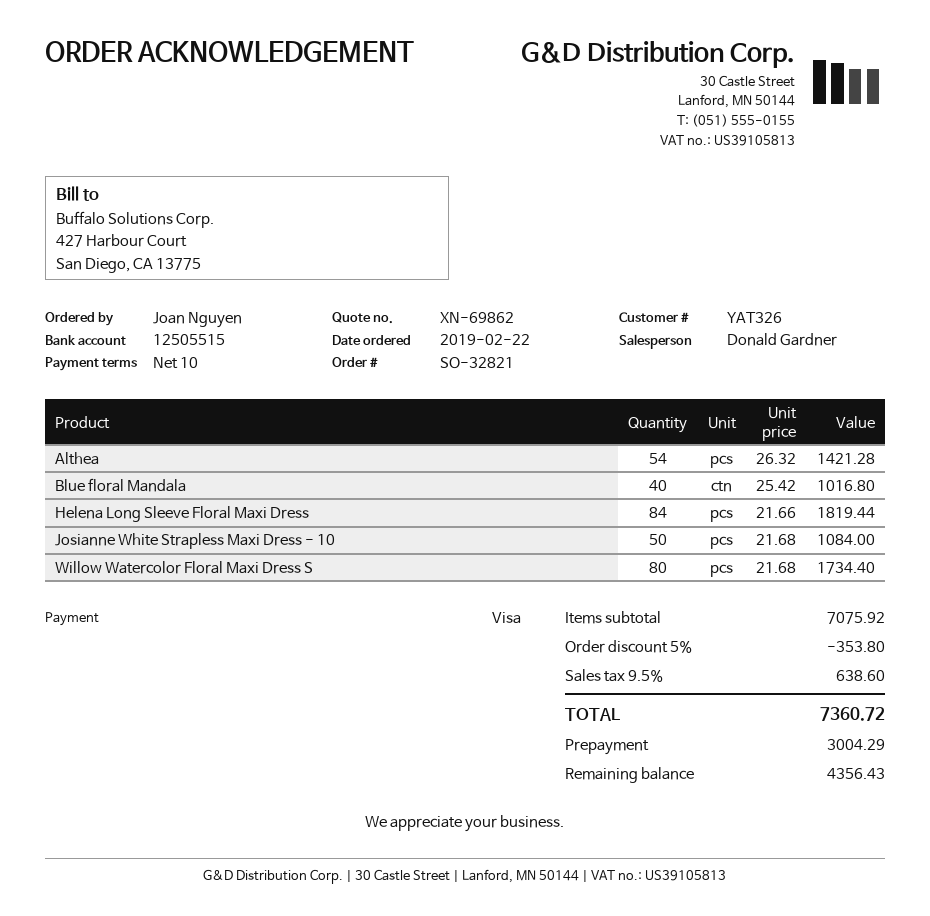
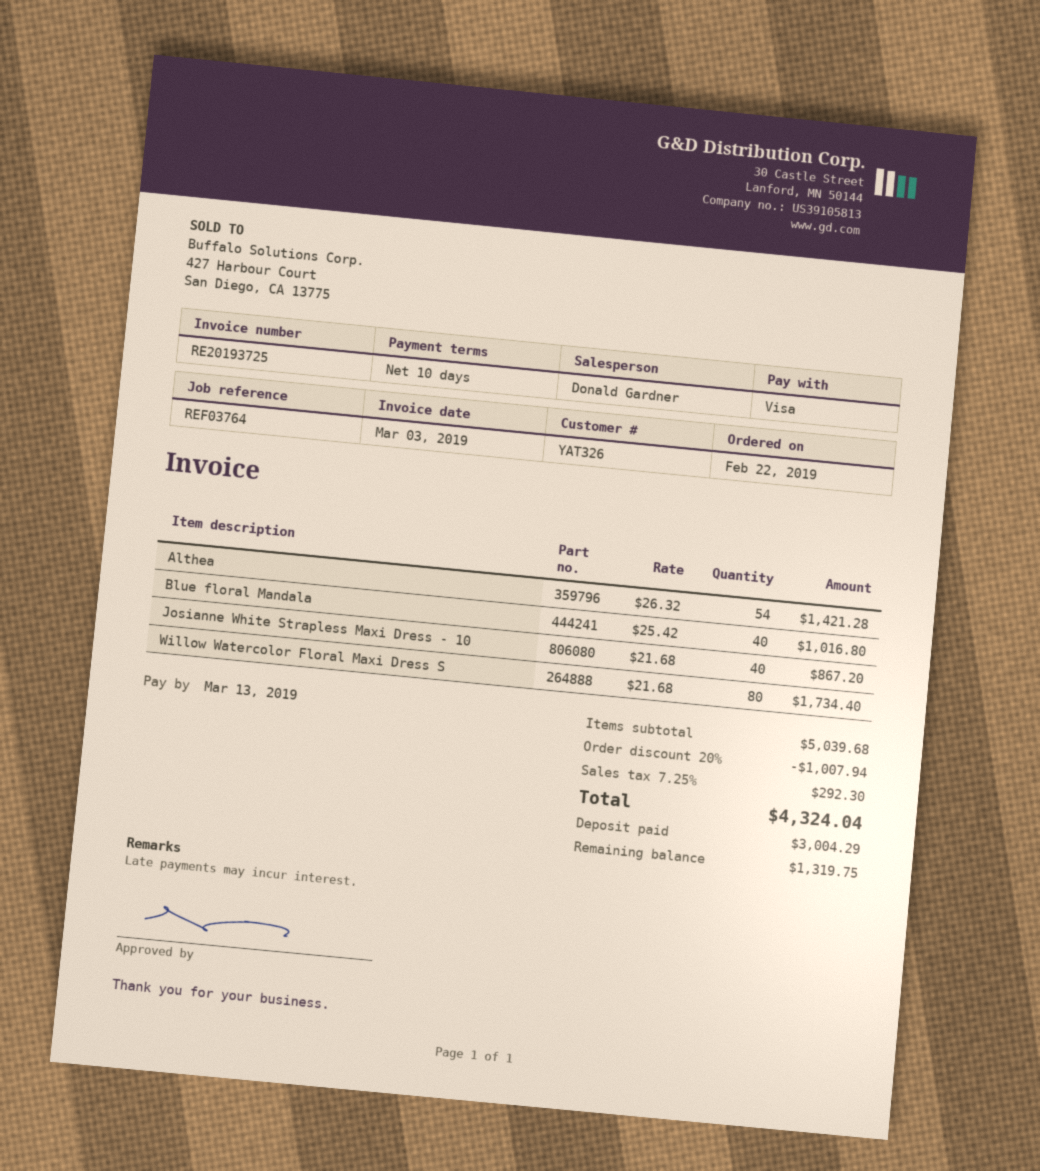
Helena Long Sleeve Floral Maxi Dress: 84 x 21.66 = 1819.44 -> none
Josianne White Strapless Maxi Dress - 10: 50 x 21.68 = 1084.00 -> 40 x 21.68 = 867.20
subtotal: 7075.92 -> 5039.68
discount: 5% = 353.80 -> 20% = 1007.94
tax: 9.5% = 638.60 -> 7.25% = 292.30
total: 7360.72 -> 4324.04
balance: 4356.43 -> 1319.75

